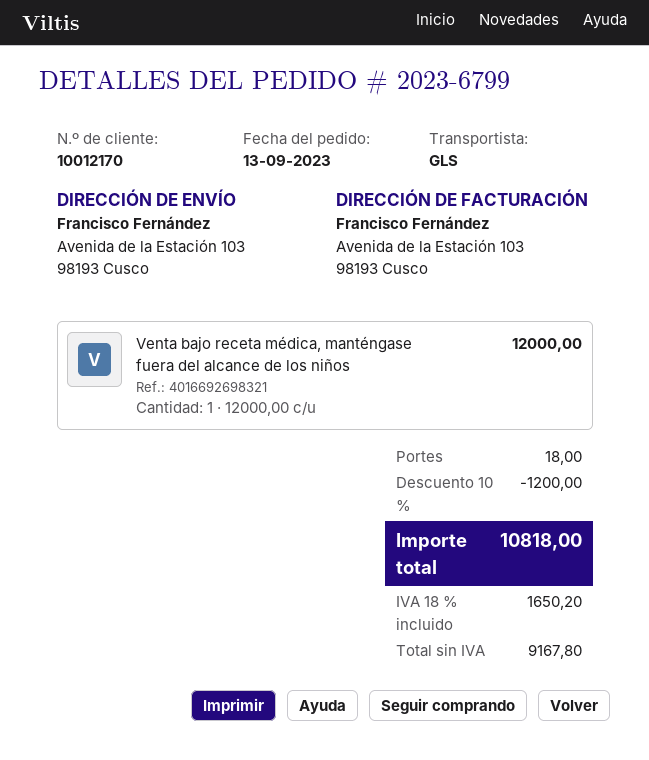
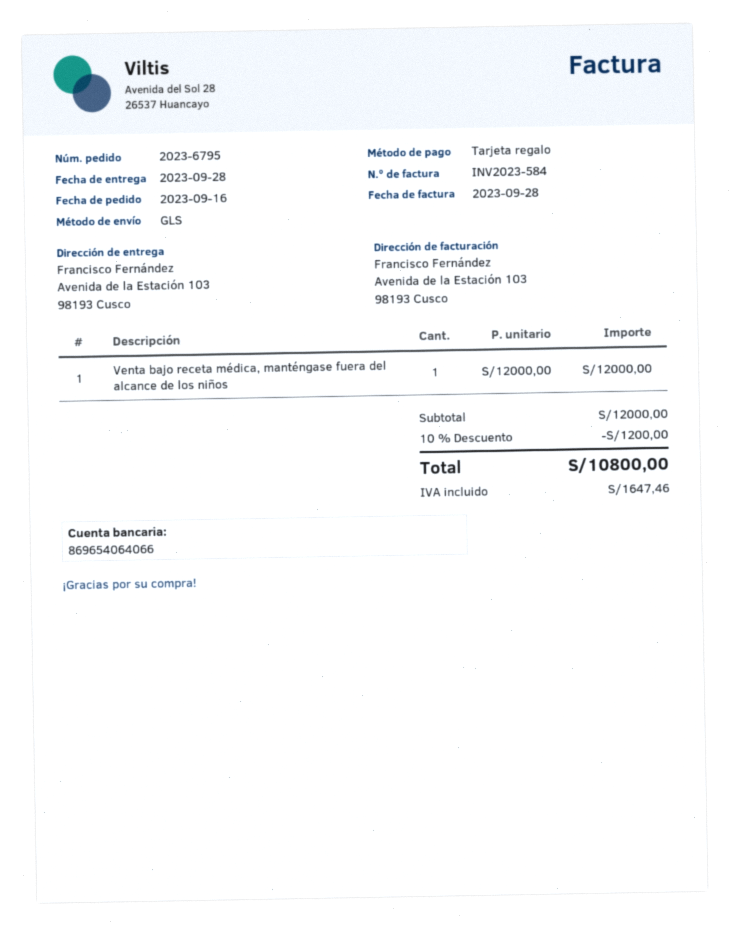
order number: 2023-6799 -> 2023-6795
order date: 2023-09-13 -> 2023-09-16
shipping: 18.00 -> none
tax: 1650.20 -> 1647.46
total: 10818.00 -> 10800.00

